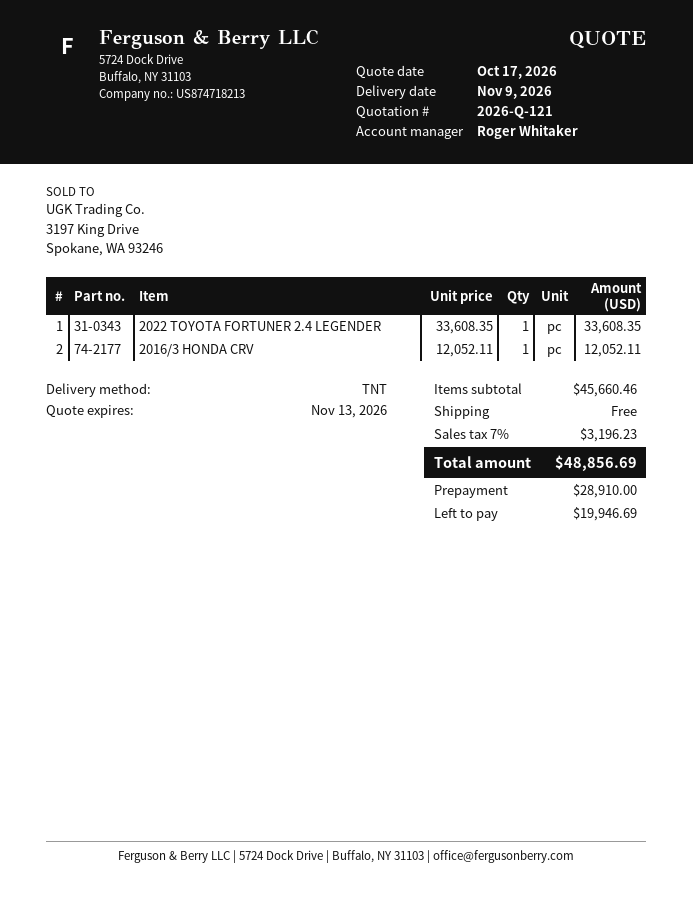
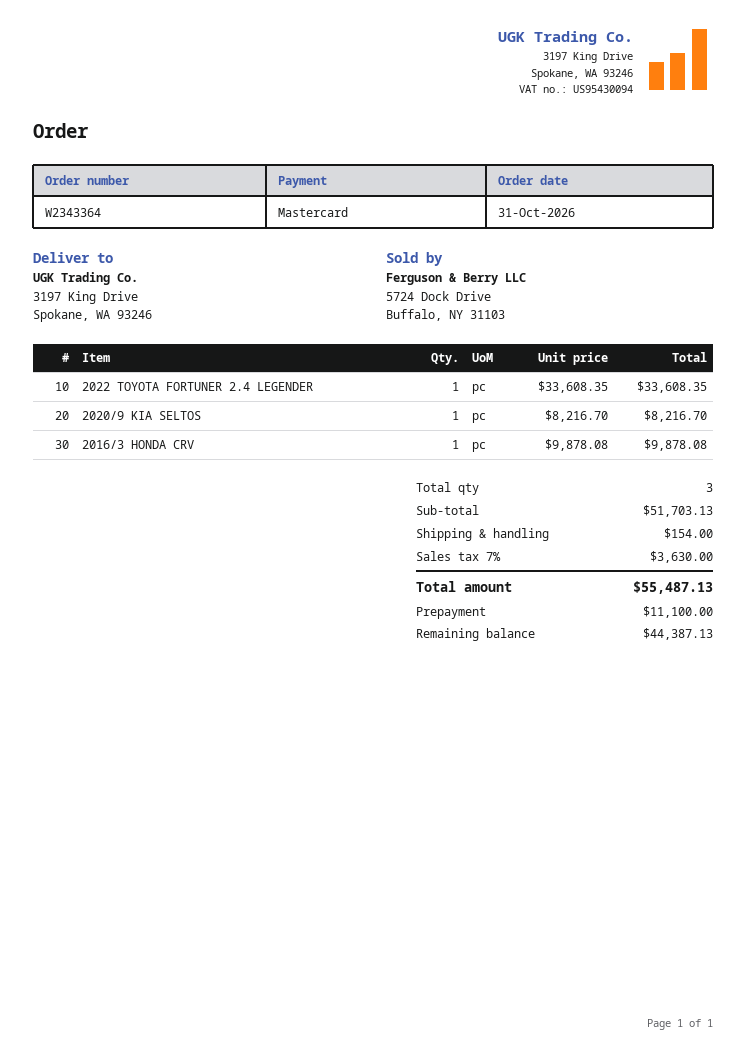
2016/3 HONDA CRV: 1 x 12052.11 = 12052.11 -> 1 x 9878.08 = 9878.08
2020/9 KIA SELTOS: none -> 1 x 8216.70 = 8216.70
subtotal: 45660.46 -> 51703.13
shipping: 0.00 -> 154.00
tax: 7% = 3196.23 -> 7% = 3630.00
total: 48856.69 -> 55487.13
deposit: 28910.00 -> 11100.00
balance: 19946.69 -> 44387.13

